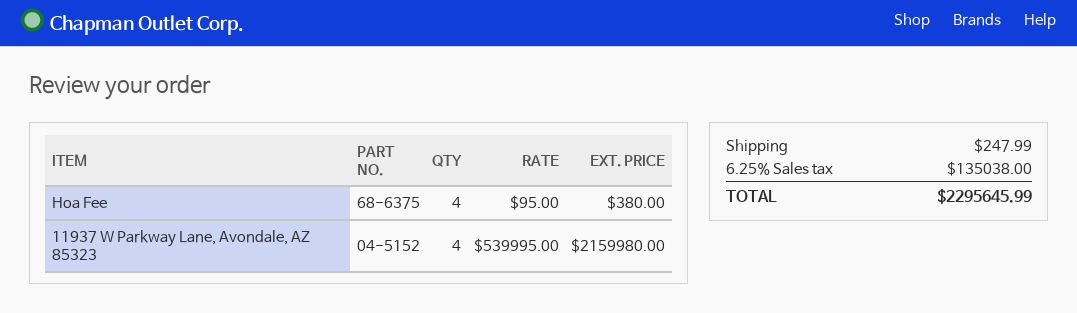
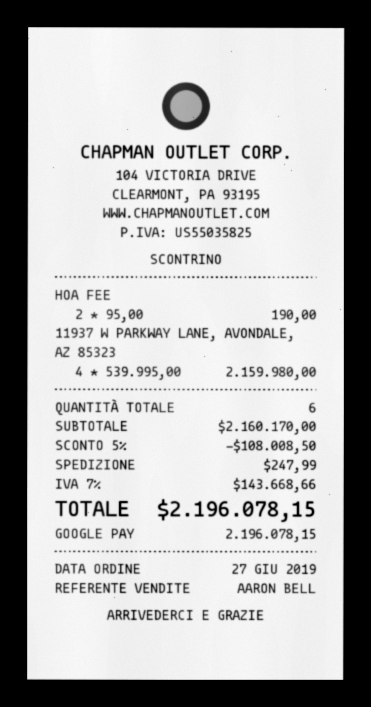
Hoa Fee: 4 x 95.00 = 380.00 -> 2 x 95.00 = 190.00
discount: none -> 5% = 108008.50
tax: 6.25% = 135038.00 -> 7% = 143668.66
total: 2295645.99 -> 2196078.15

